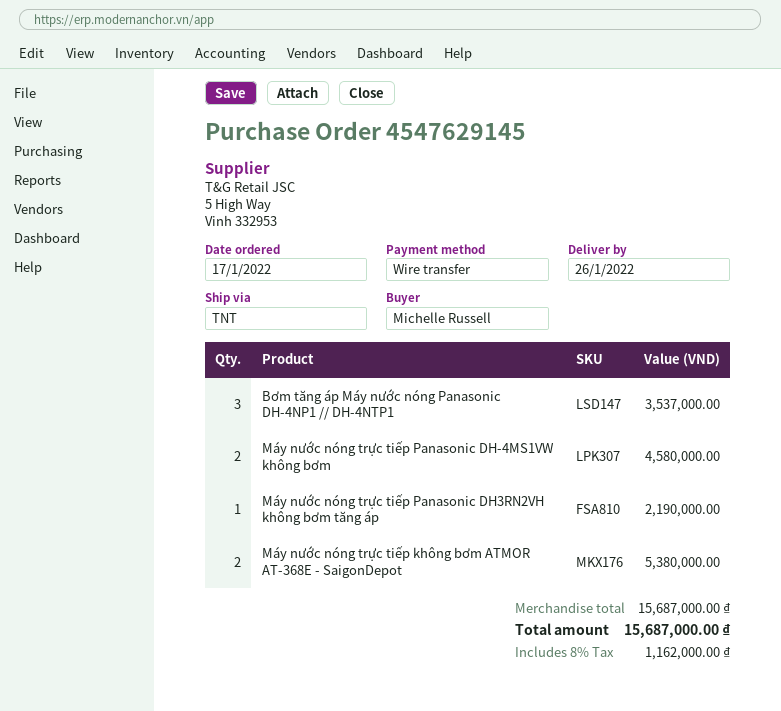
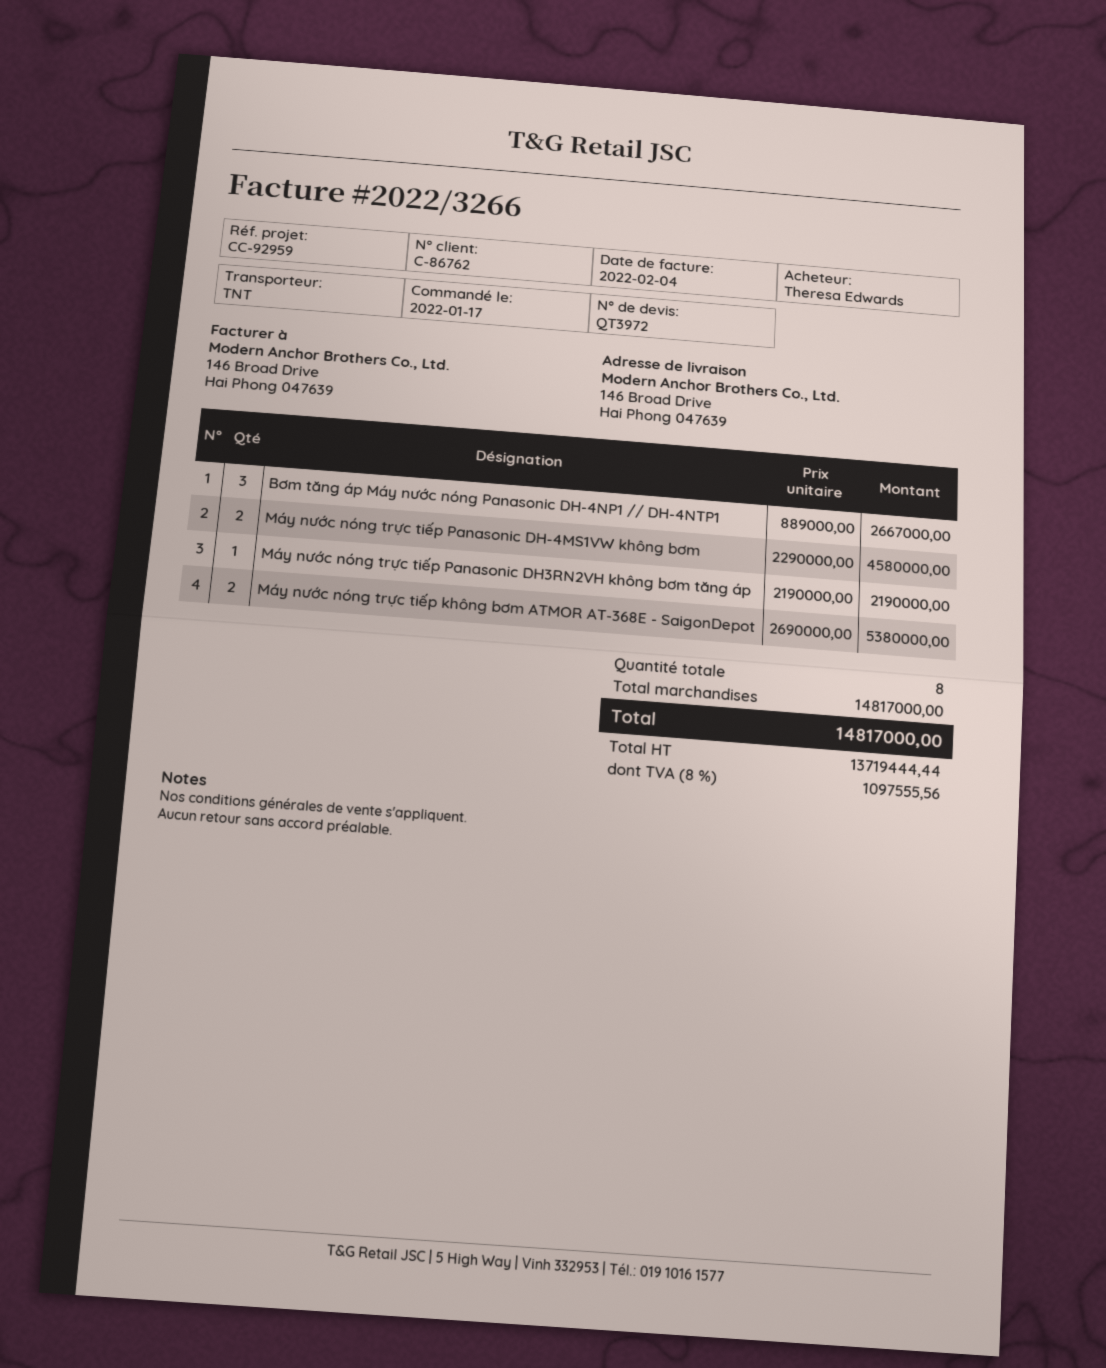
ordered by: Michelle Russell -> Theresa Edwards
Bơm tăng áp Máy nước nóng Panasonic DH-4NP1 // DH-4NTP1: 3 for 3537000.00 -> 3 for 2667000.00
subtotal: 15687000.00 -> 14817000.00
tax: 8% = 1162000.00 -> 8% = 1097555.56
total: 15687000.00 -> 14817000.00

